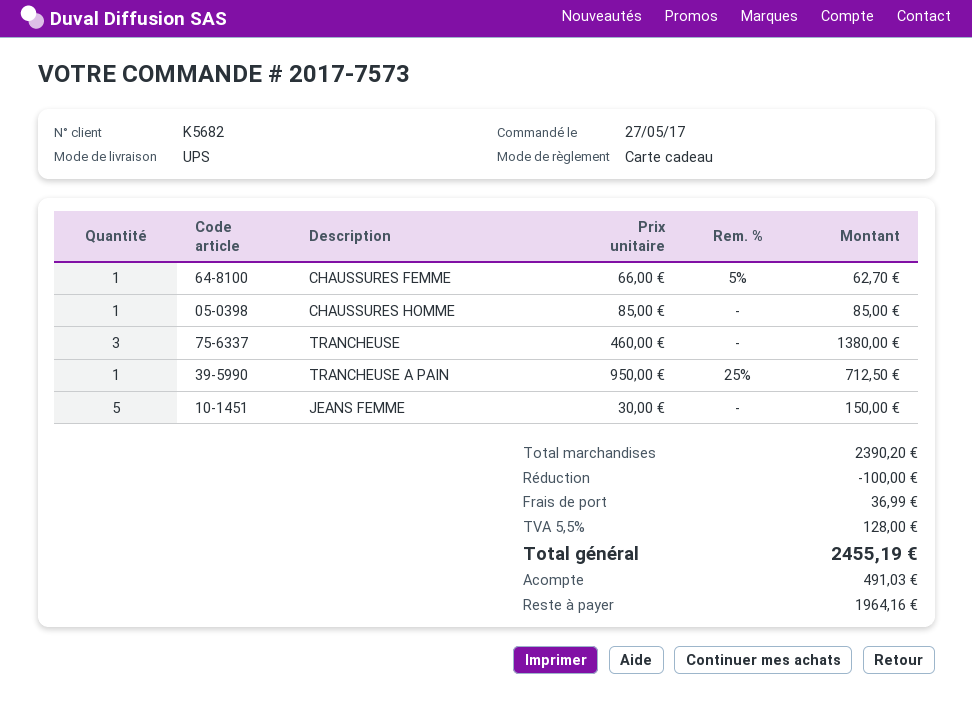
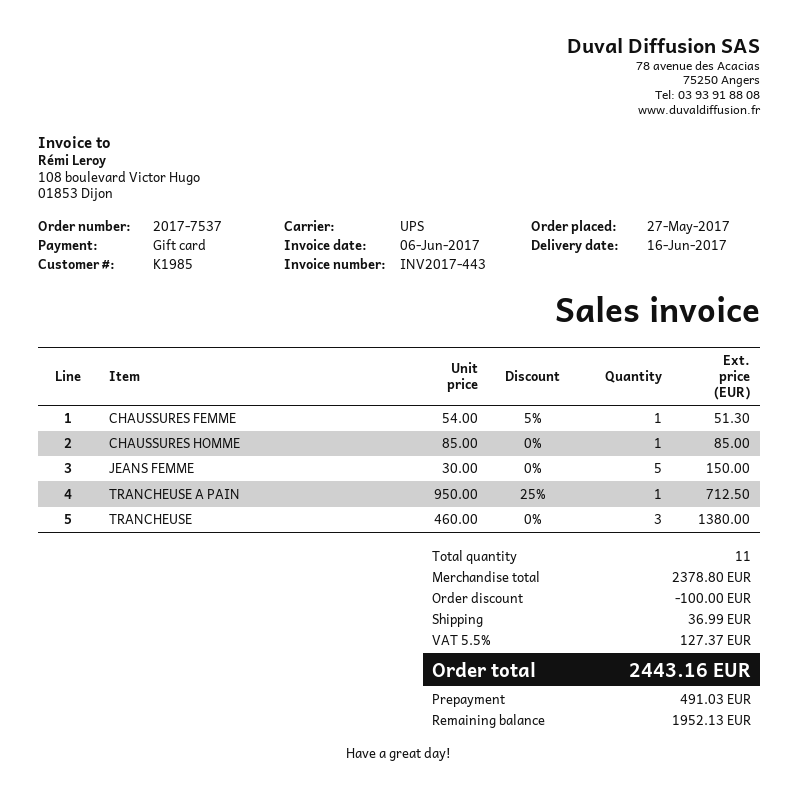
order number: 2017-7573 -> 2017-7537
customer number: K5682 -> K1985
CHAUSSURES FEMME: 1 x 66.00 - 5% = 62.70 -> 1 x 54.00 - 5% = 51.30
subtotal: 2390.20 -> 2378.80
tax: 5.5% = 128.00 -> 5.5% = 127.37
total: 2455.19 -> 2443.16
balance: 1964.16 -> 1952.13

